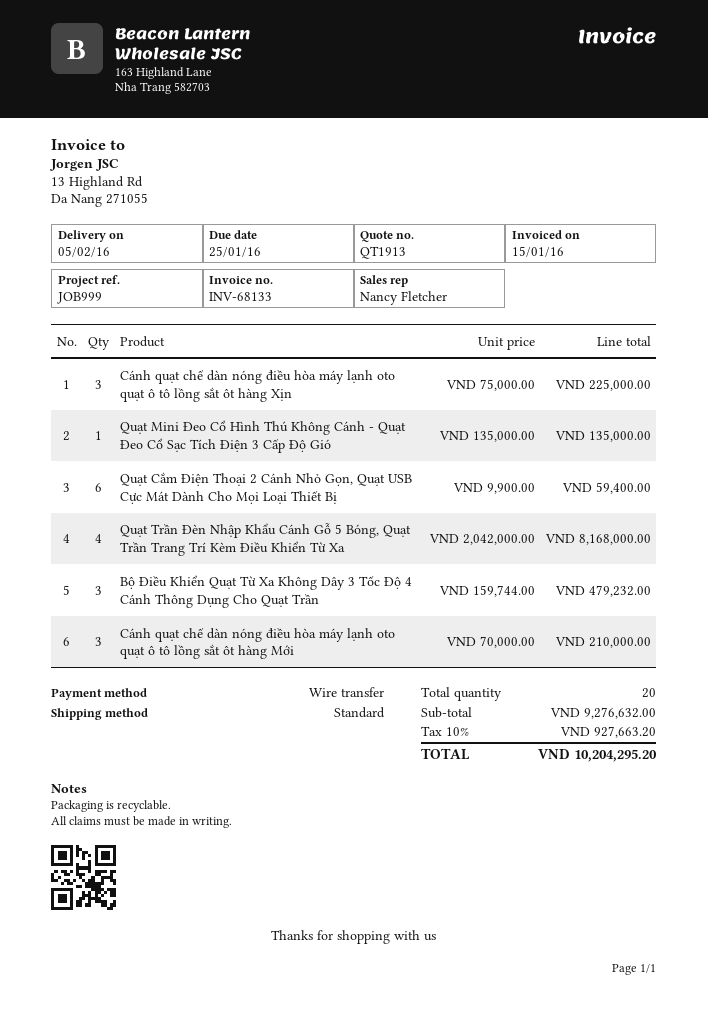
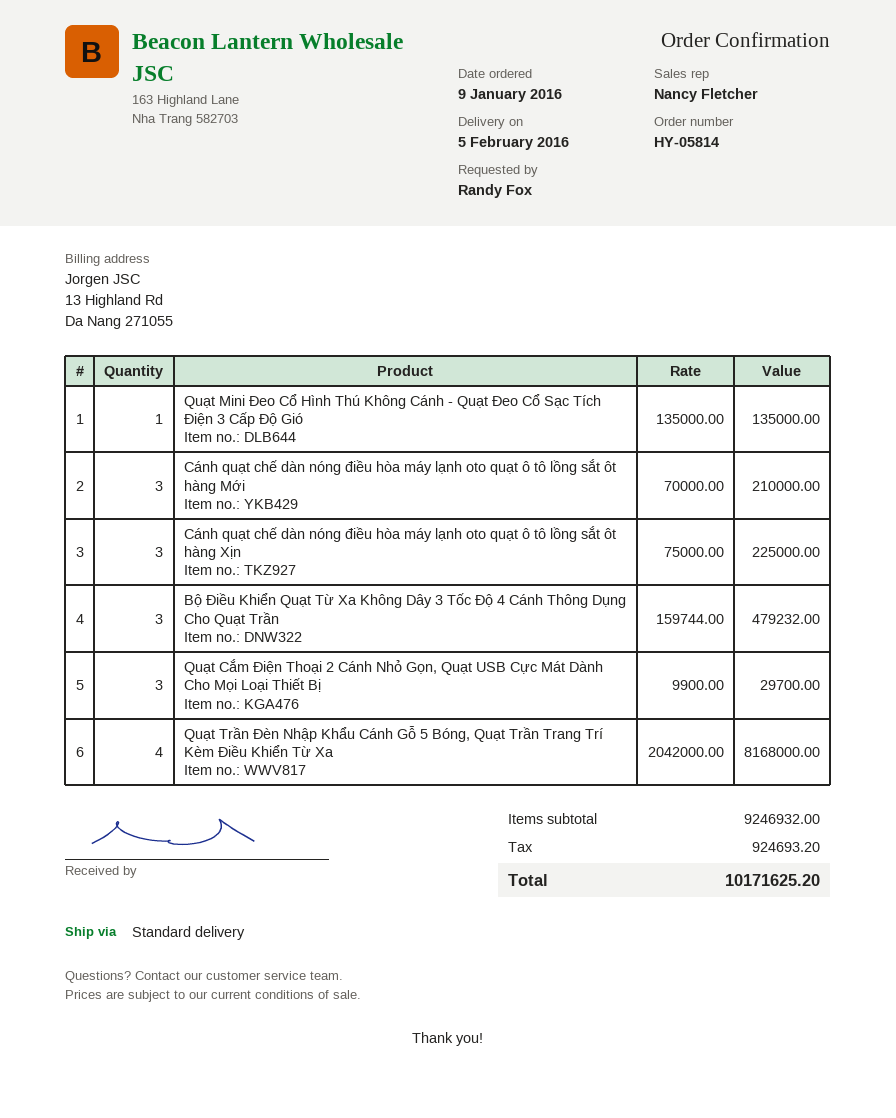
Quạt Cắm Điện Thoại 2 Cánh Nhỏ Gọn, Quạt USB Cực Mát Dành Cho Mọi Loại Thiết Bị: 6 x 9900.00 = 59400.00 -> 3 x 9900.00 = 29700.00
subtotal: 9276632.00 -> 9246932.00
tax: 927663.20 -> 924693.20
total: 10204295.20 -> 10171625.20

